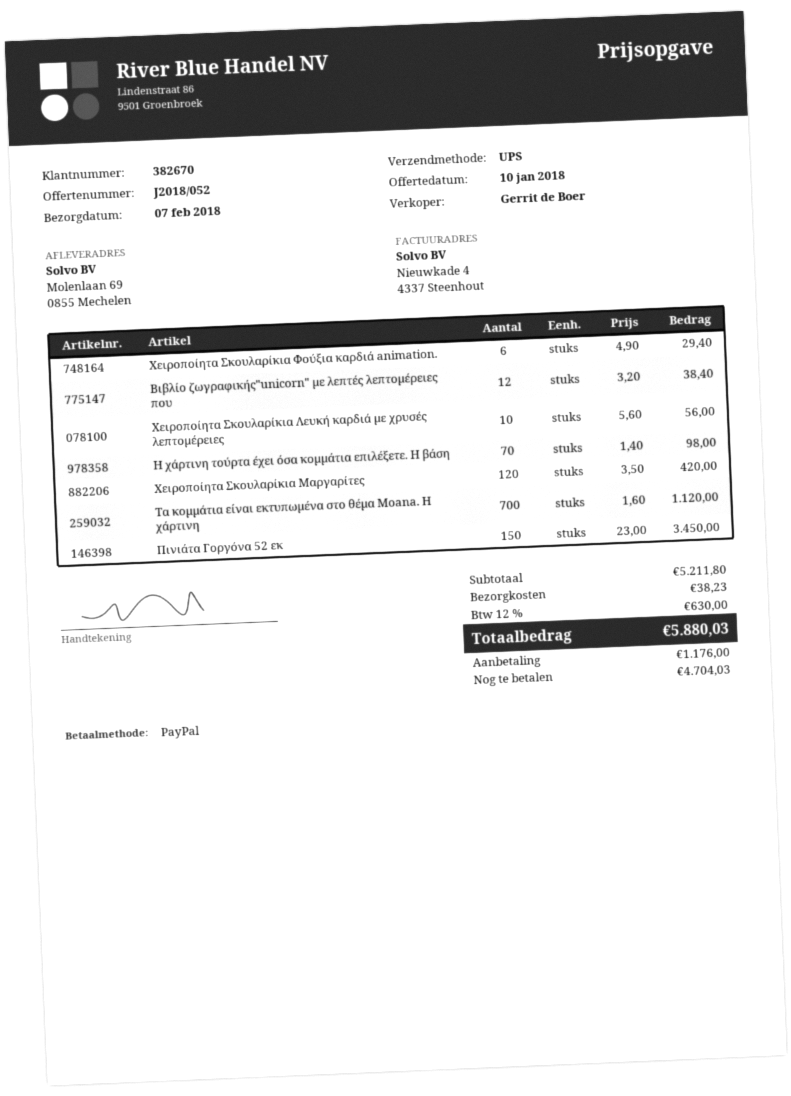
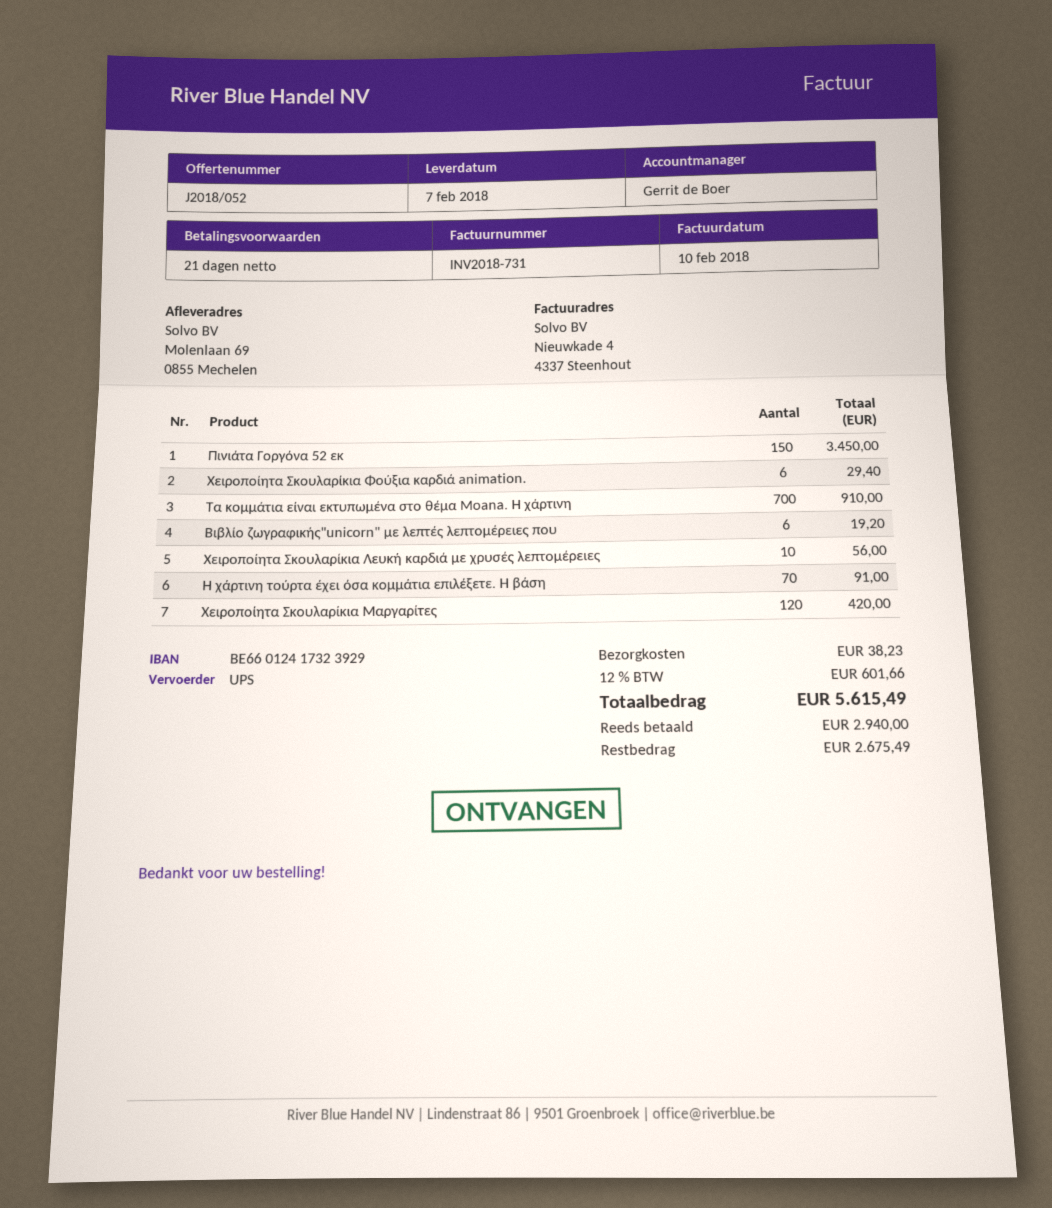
Βιβλίο ζωγραφικής"unicorn" με λεπτές λεπτομέρειες που: 12 for 38.40 -> 6 for 19.20
Η χάρτινη τούρτα έχει όσα κομμάτια επιλέξετε. Η βάση: 70 for 98.00 -> 70 for 91.00
Τα κομμάτια είναι εκτυπωμένα στο θέμα Moana. Η χάρτινη: 700 for 1120.00 -> 700 for 910.00
tax: 12% = 630.00 -> 12% = 601.66
total: 5880.03 -> 5615.49
deposit: 1176.00 -> 2940.00
balance: 4704.03 -> 2675.49

